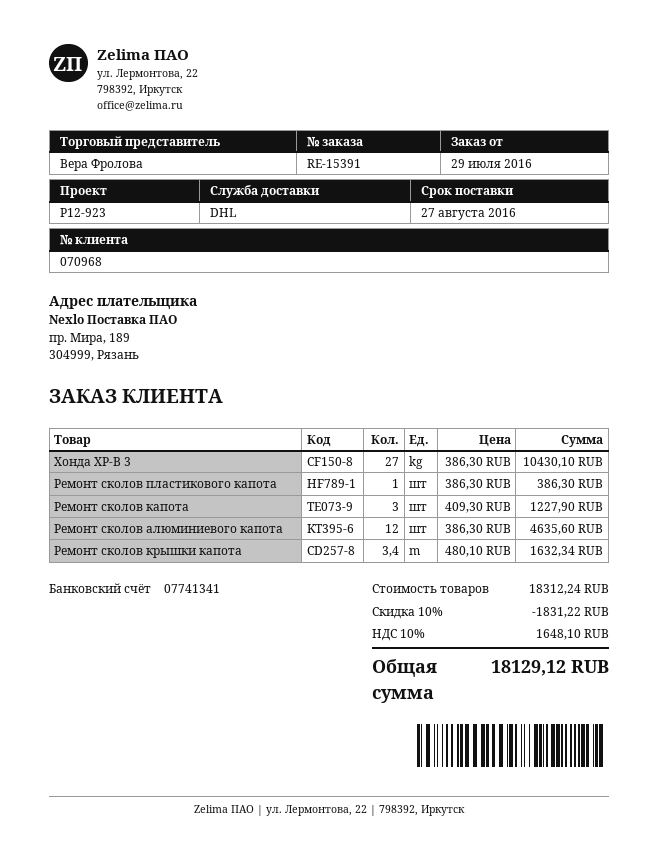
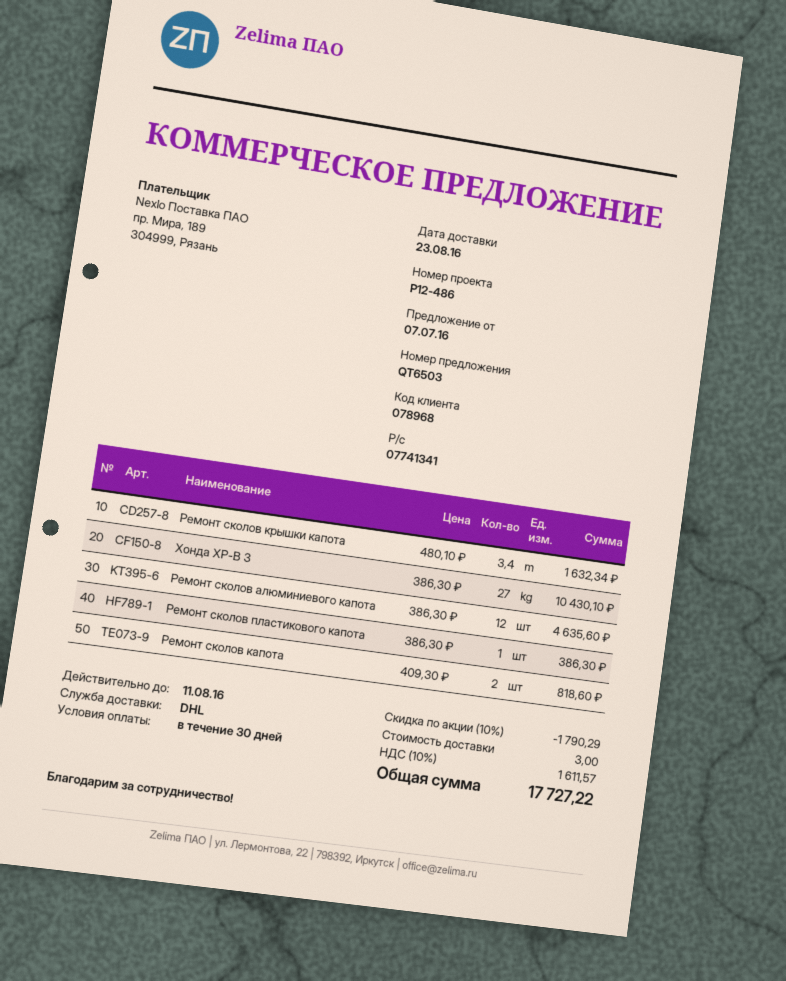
delivery date: 2016-08-27 -> 2016-08-23
customer number: 070968 -> 078968
reference: P12-923 -> P12-486
Ремонт сколов капота: 3 x 409.30 = 1227.90 -> 2 x 409.30 = 818.60
discount: 10% = 1831.22 -> 10% = 1790.29
shipping: none -> 3.00
tax: 10% = 1648.10 -> 10% = 1611.57
total: 18129.12 -> 17727.22

